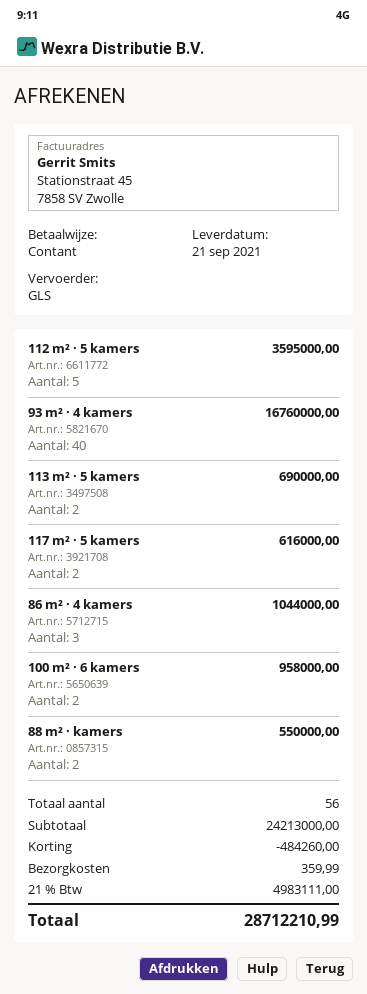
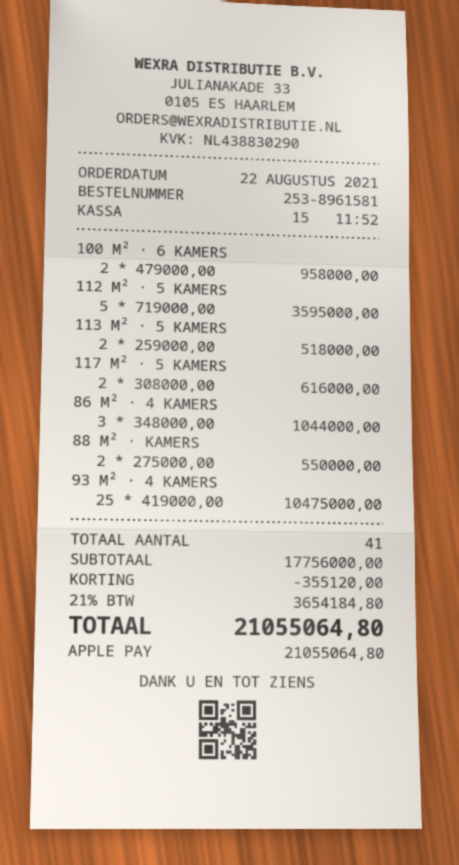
payment method: cash -> Apple Pay
93 m² · 4 kamers: 40 for 16760000.00 -> 25 for 10475000.00
113 m² · 5 kamers: 2 for 690000.00 -> 2 for 518000.00
total quantity: 56 -> 41
subtotal: 24213000.00 -> 17756000.00
discount: 484260.00 -> 355120.00
shipping: 359.99 -> none
tax: 21% = 4983111.00 -> 21% = 3654184.80
total: 28712210.99 -> 21055064.80

